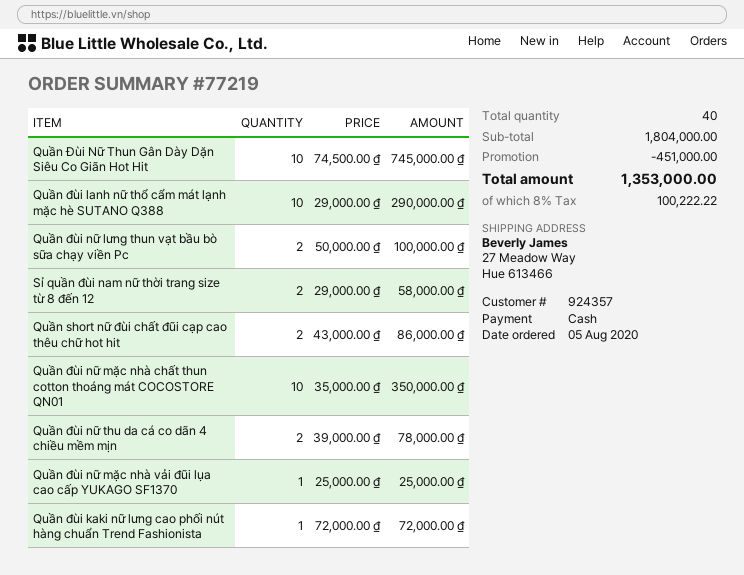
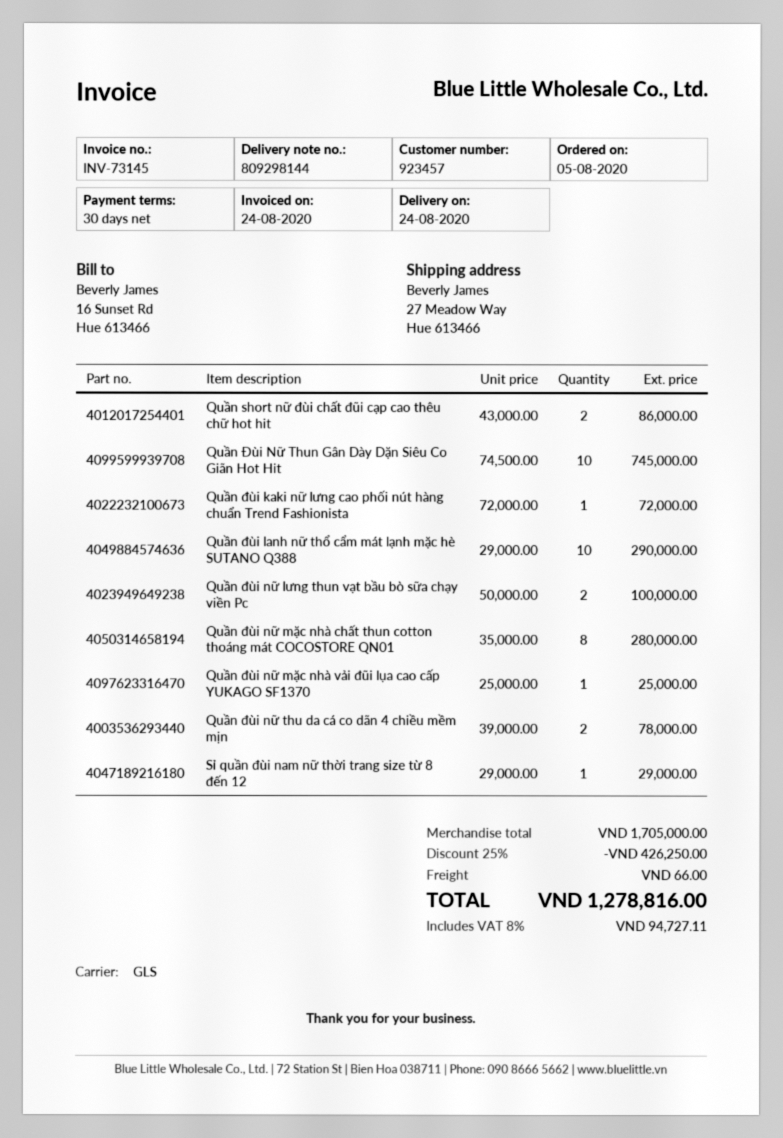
customer number: 924357 -> 923457
Sỉ quần đùi nam nữ thời trang size từ 8 đến 12: 2 x 29000.00 = 58000.00 -> 1 x 29000.00 = 29000.00
Quần đùi nữ mặc nhà chất thun cotton thoáng mát COCOSTORE QN01: 10 x 35000.00 = 350000.00 -> 8 x 35000.00 = 280000.00
subtotal: 1804000.00 -> 1705000.00
discount: 451000.00 -> 426250.00
shipping: none -> 66.00
tax: 8% = 100222.22 -> 8% = 94727.11
total: 1353000.00 -> 1278816.00

